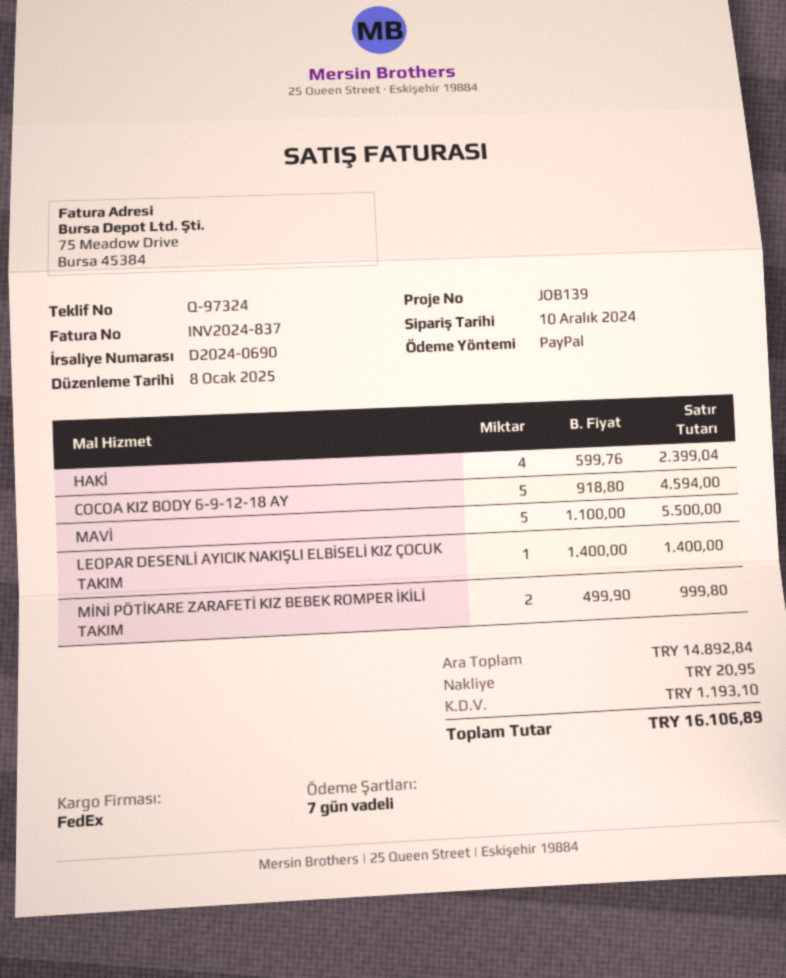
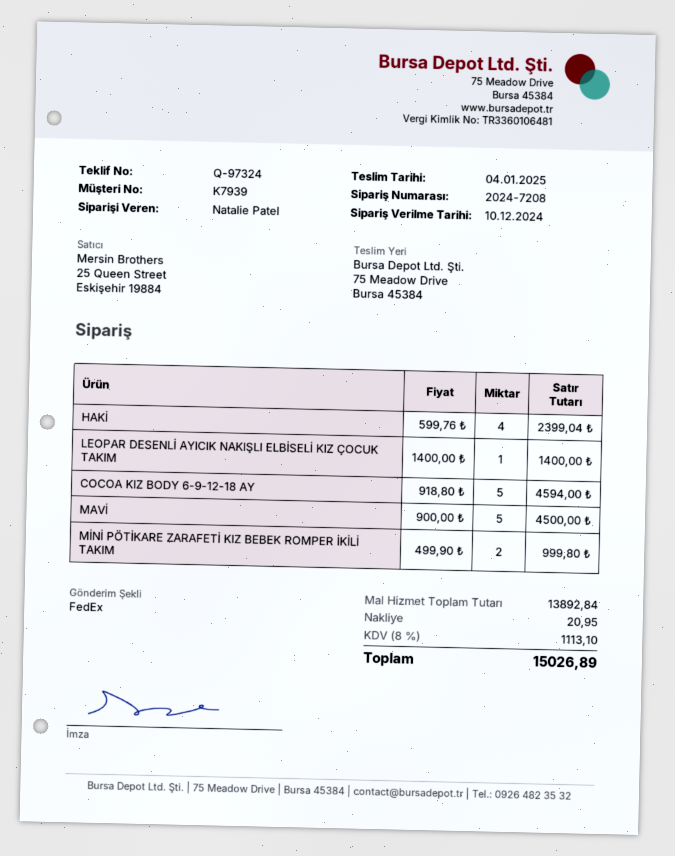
MAVİ: 5 x 1100.00 = 5500.00 -> 5 x 900.00 = 4500.00
subtotal: 14892.84 -> 13892.84
tax: 1193.10 -> 1113.10
total: 16106.89 -> 15026.89

